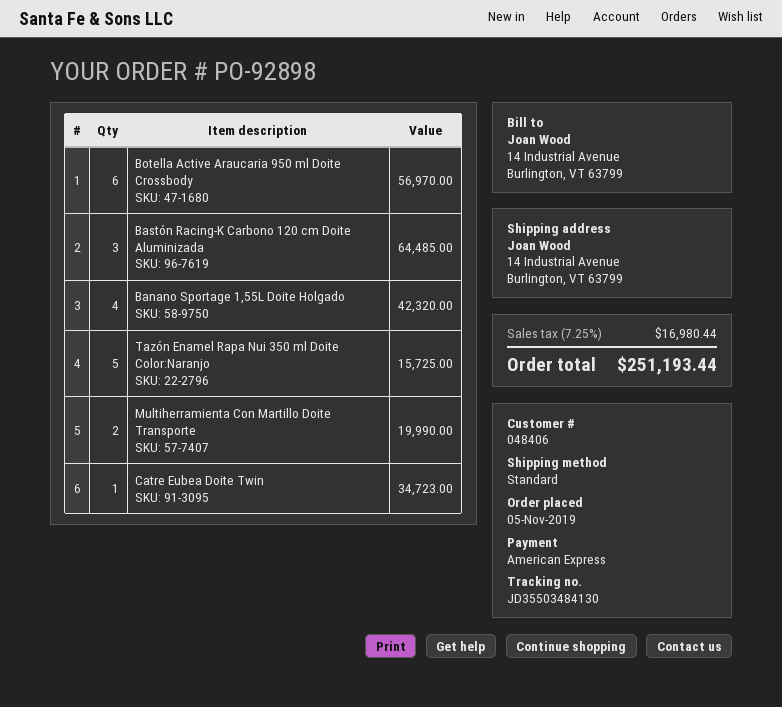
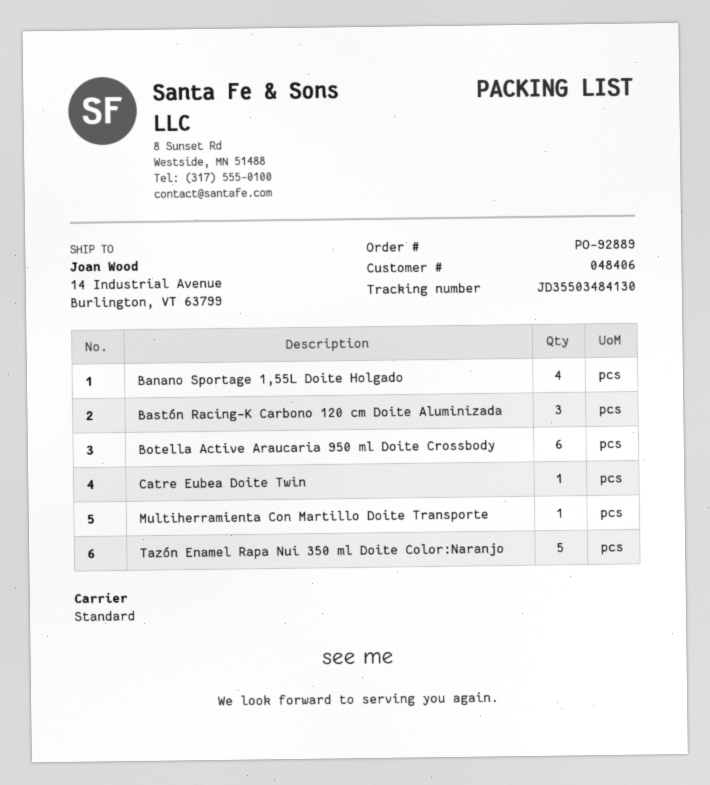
order number: PO-92898 -> PO-92889
Multiherramienta Con Martillo Doite Transporte: 2 -> 1

